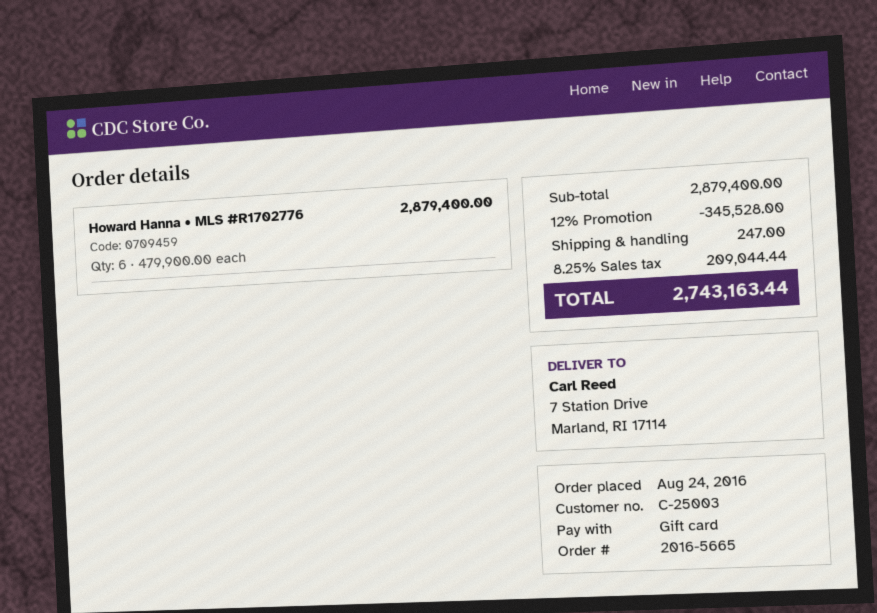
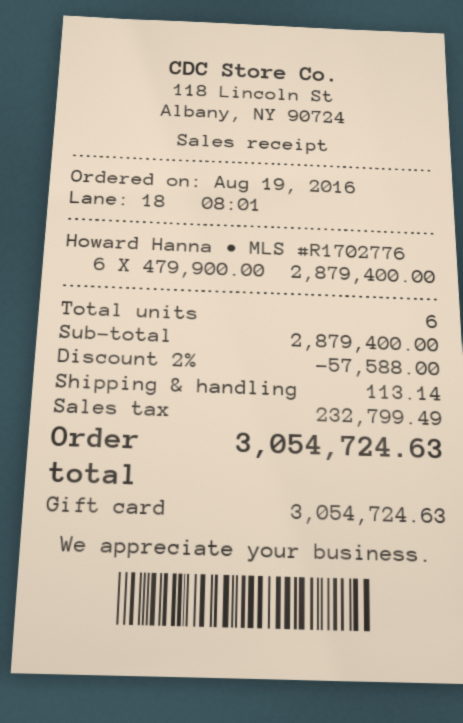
order date: 2016-08-24 -> 2016-08-19
discount: 12% = 345528.00 -> 2% = 57588.00
shipping: 247.00 -> 113.14
tax: 209044.44 -> 232799.49
total: 2743163.44 -> 3054724.63

